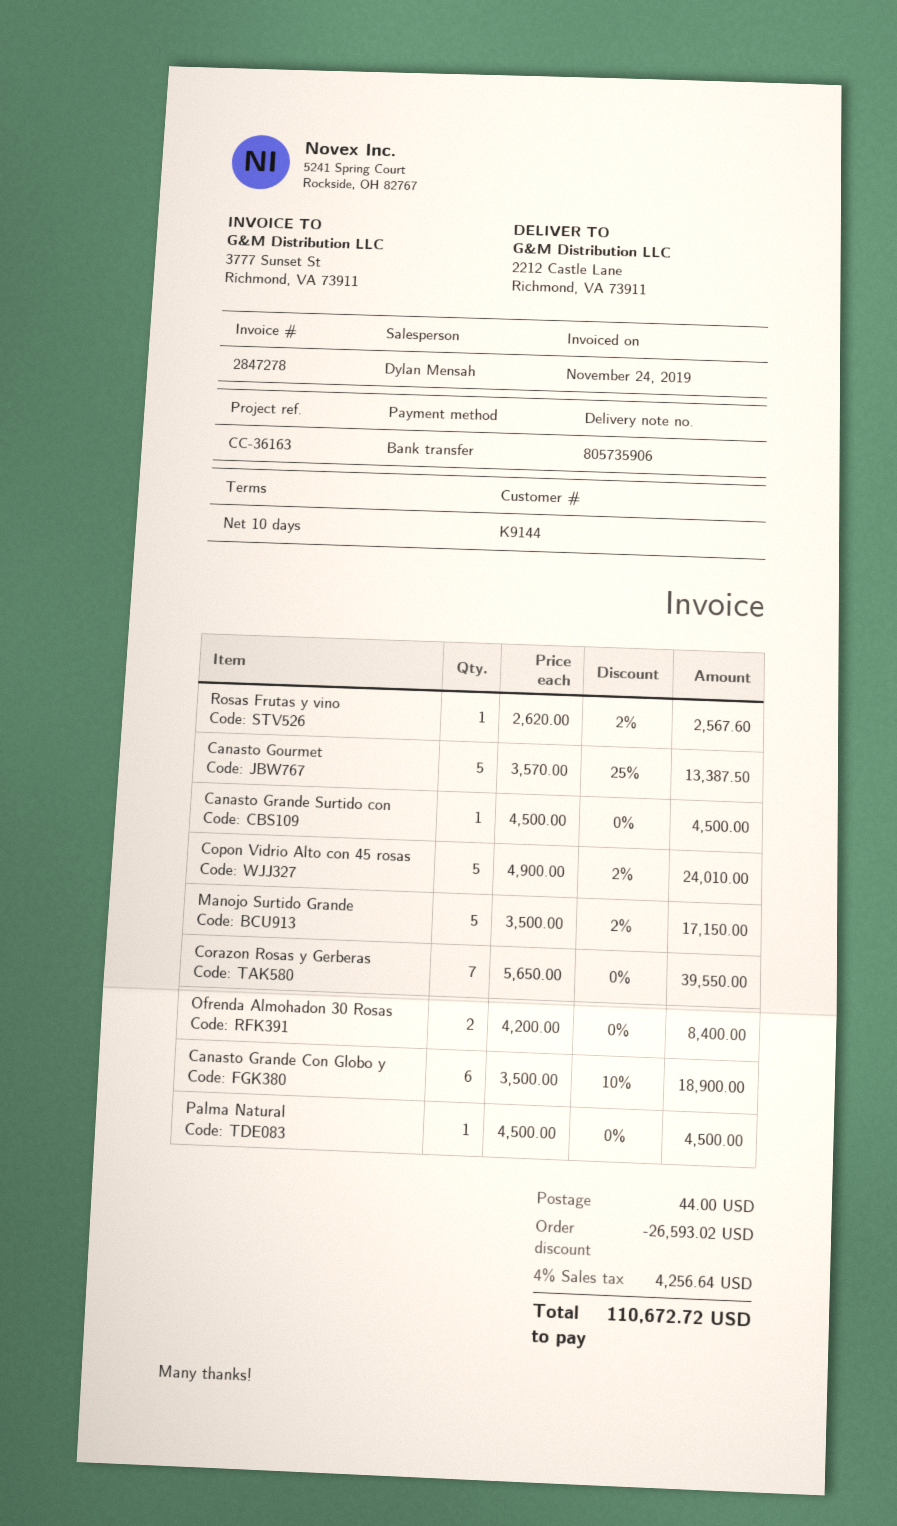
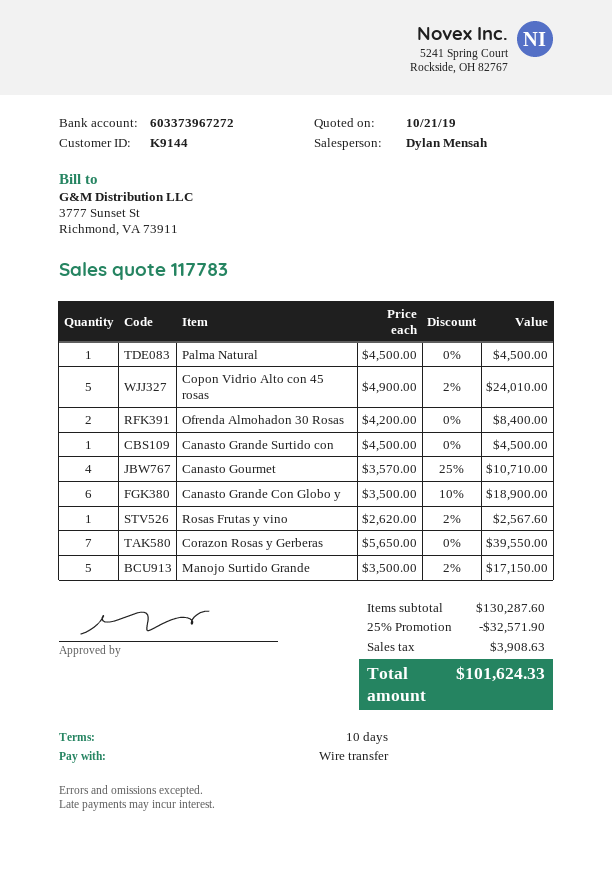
Canasto Gourmet: 5 x 3570.00 - 25% = 13387.50 -> 4 x 3570.00 - 25% = 10710.00
discount: 26593.02 -> 32571.90
shipping: 44.00 -> none
tax: 4256.64 -> 3908.63
total: 110672.72 -> 101624.33

